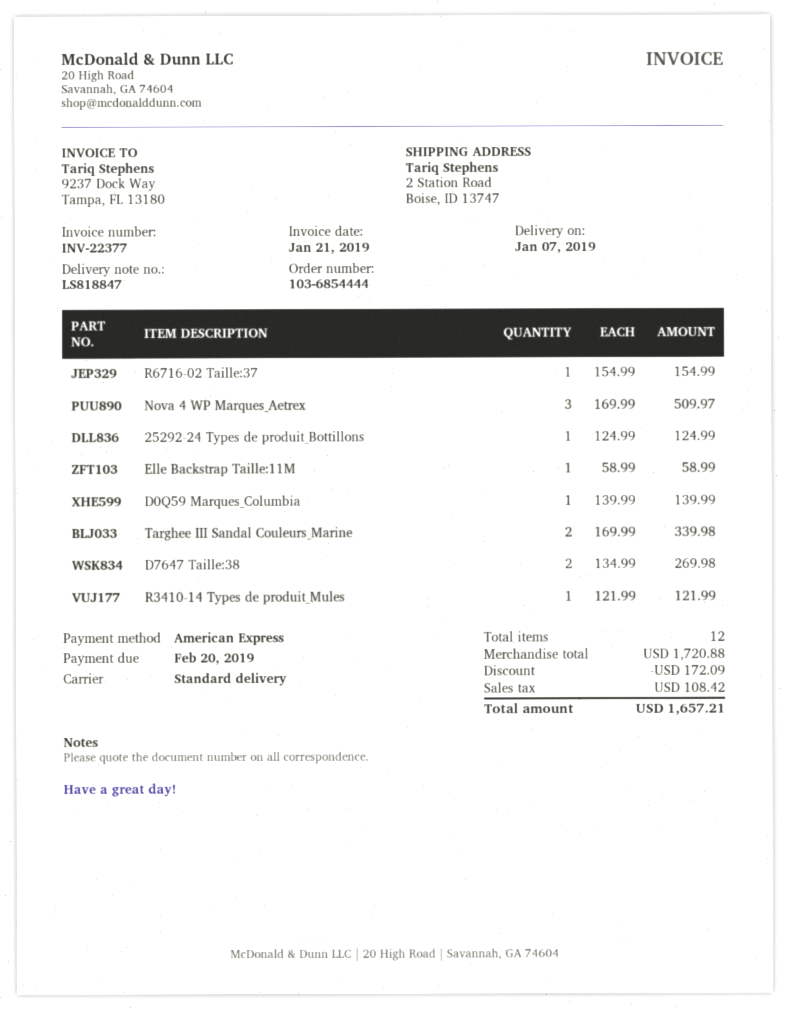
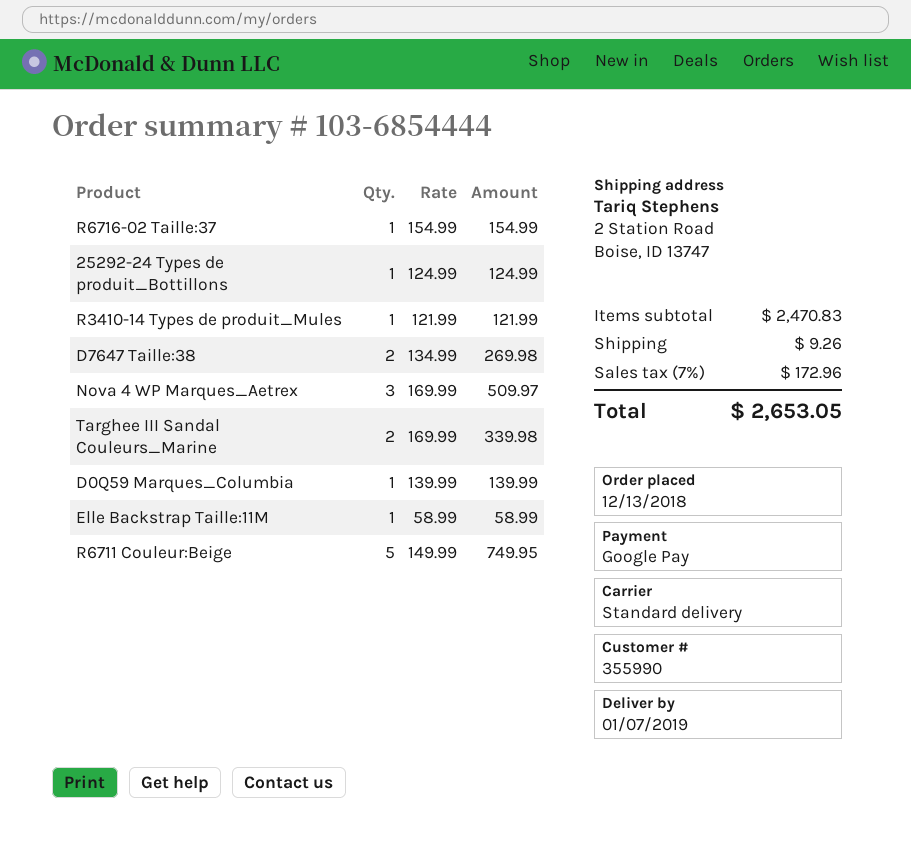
payment method: American Express -> Google Pay
R6711 Couleur:Beige: none -> 5 x 149.99 = 749.95
subtotal: 1720.88 -> 2470.83
discount: 172.09 -> none
shipping: none -> 9.26
tax: 108.42 -> 172.96
total: 1657.21 -> 2653.05

